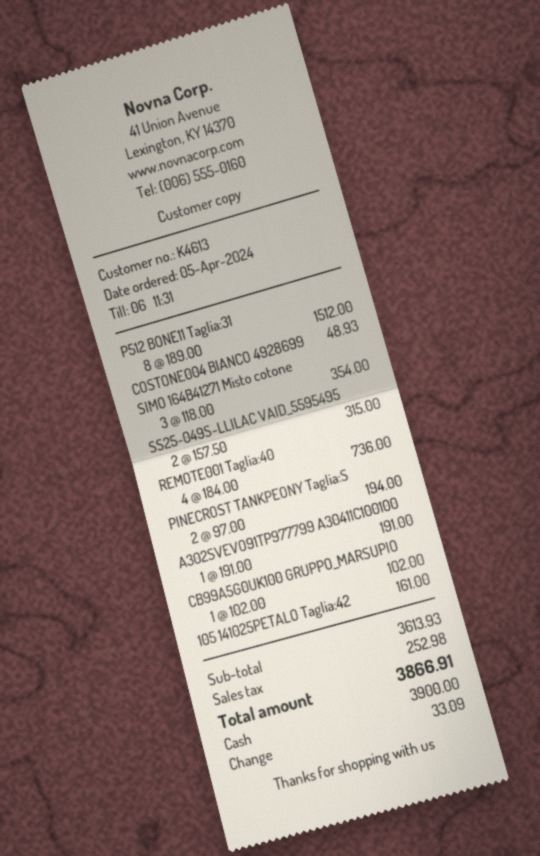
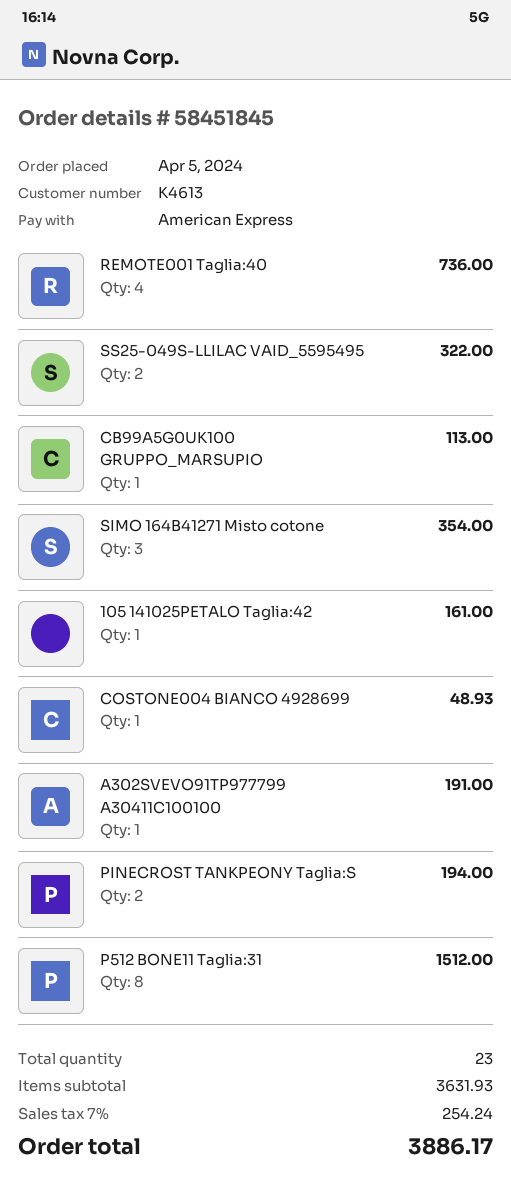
payment method: cash -> American Express
SS25-049S-LLILAC VAID_5595495: 2 for 315.00 -> 2 for 322.00
CB99A5G0UK100 GRUPPO_MARSUPIO: 1 for 102.00 -> 1 for 113.00
subtotal: 3613.93 -> 3631.93
tax: 252.98 -> 254.24
total: 3866.91 -> 3886.17

